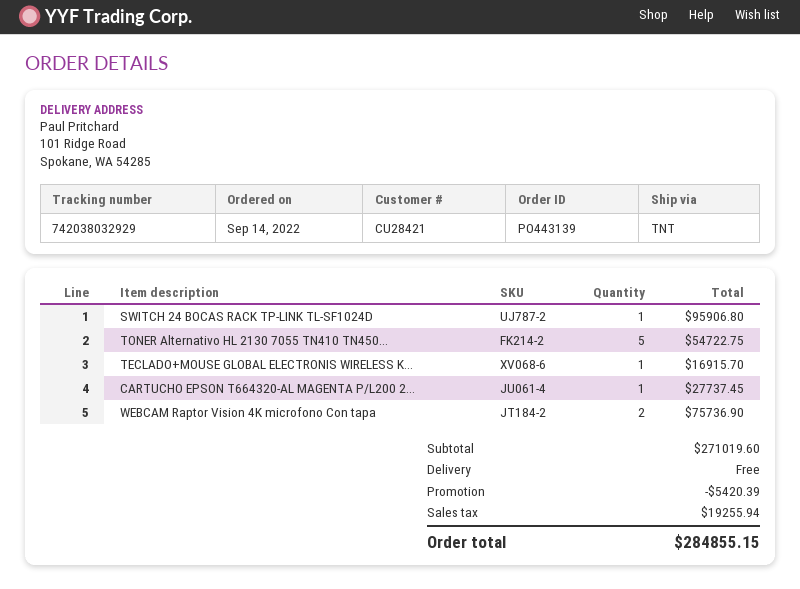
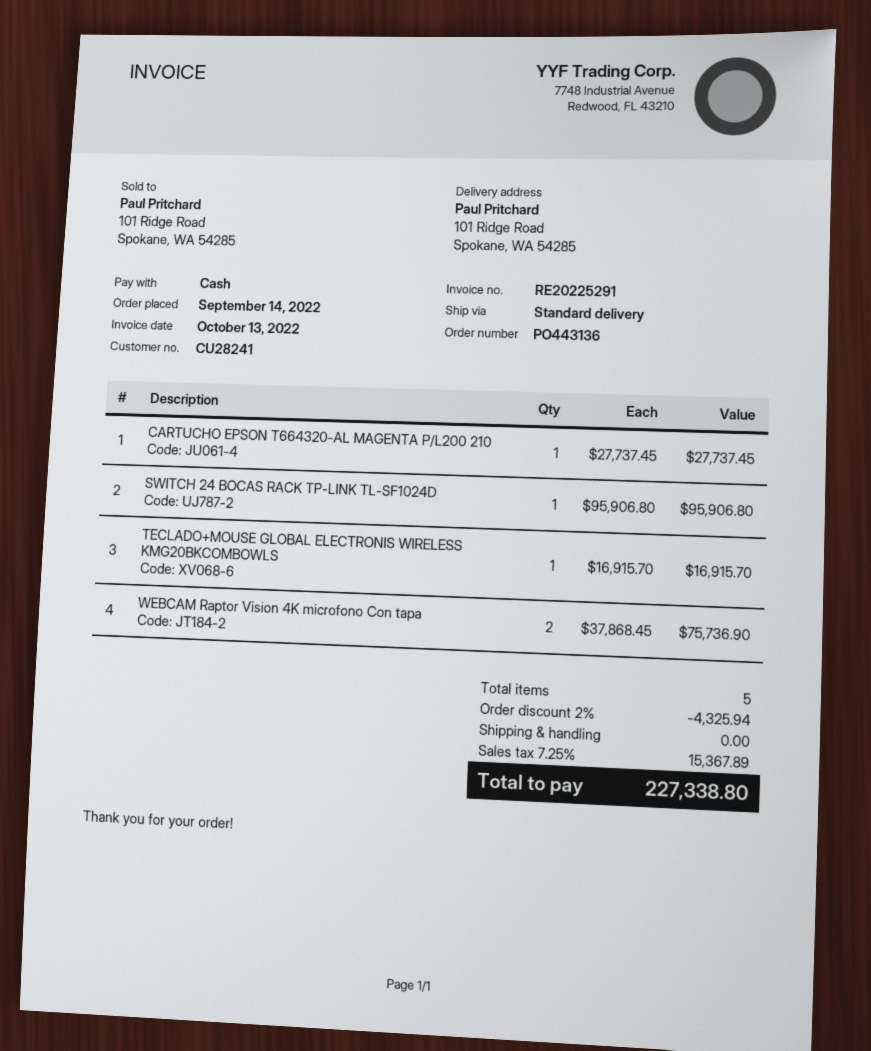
order number: PO443139 -> PO443136
customer number: CU28421 -> CU28241
shipping method: TNT -> standard
TONER Alternativo HL 2130 7055 TN410 TN450...: 5 for 54722.75 -> none
discount: 5420.39 -> 4325.94
tax: 19255.94 -> 15367.89
total: 284855.15 -> 227338.80

